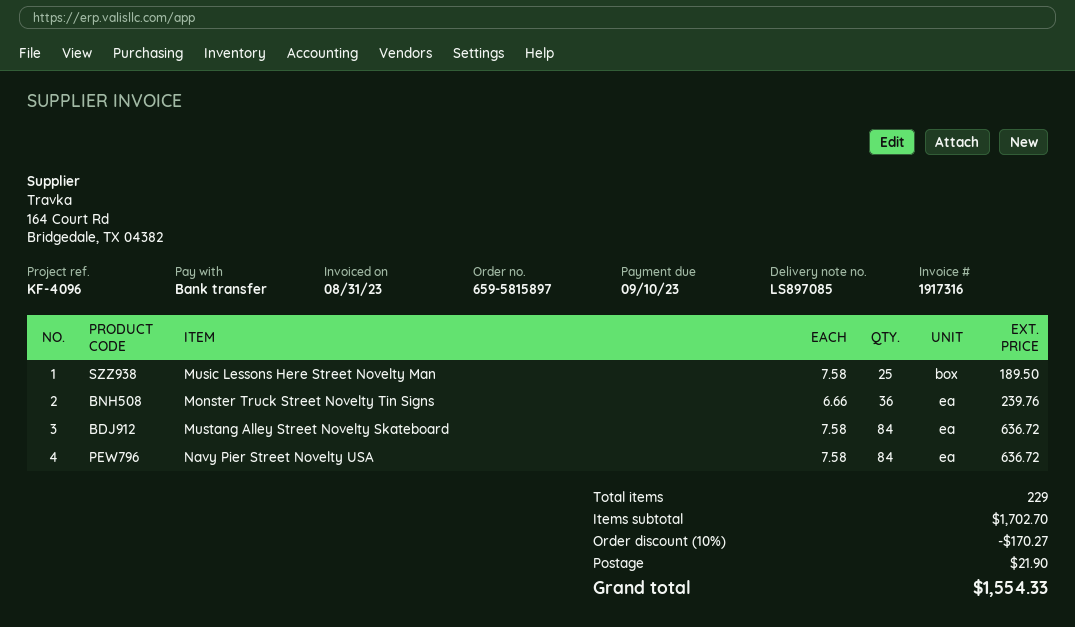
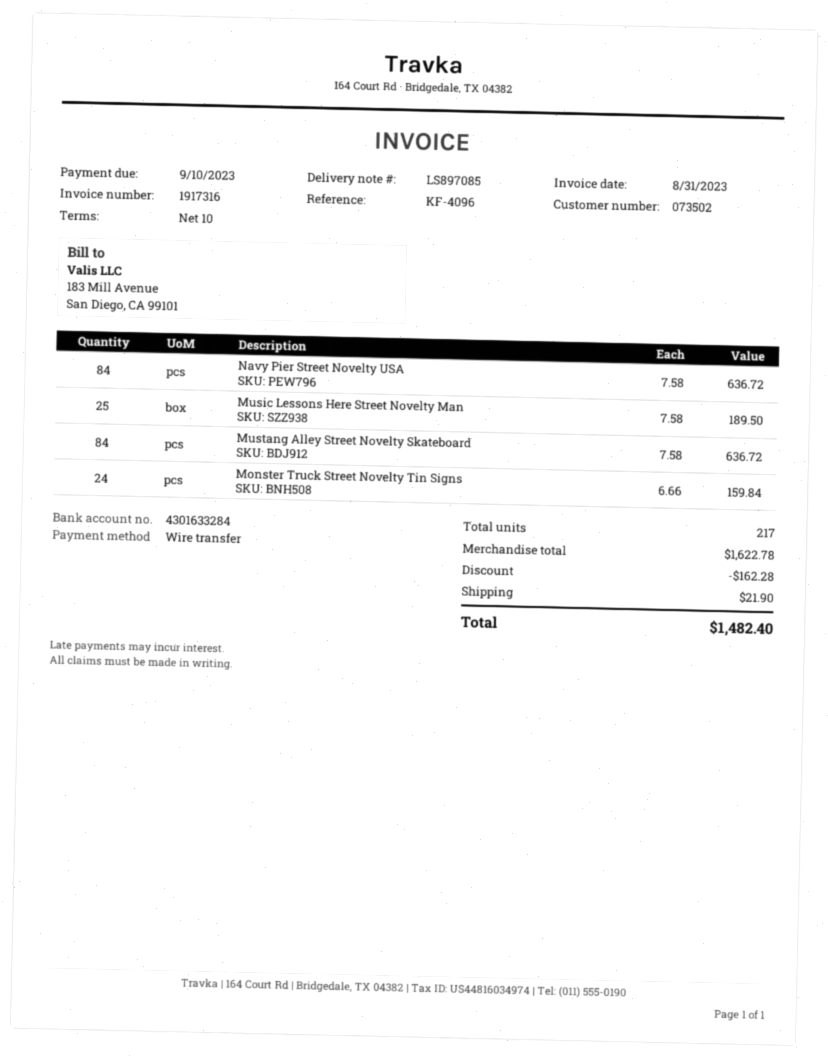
Monster Truck Street Novelty Tin Signs: 36 x 6.66 = 239.76 -> 24 x 6.66 = 159.84
total quantity: 229 -> 217
subtotal: 1702.70 -> 1622.78
discount: 170.27 -> 162.28
total: 1554.33 -> 1482.40

